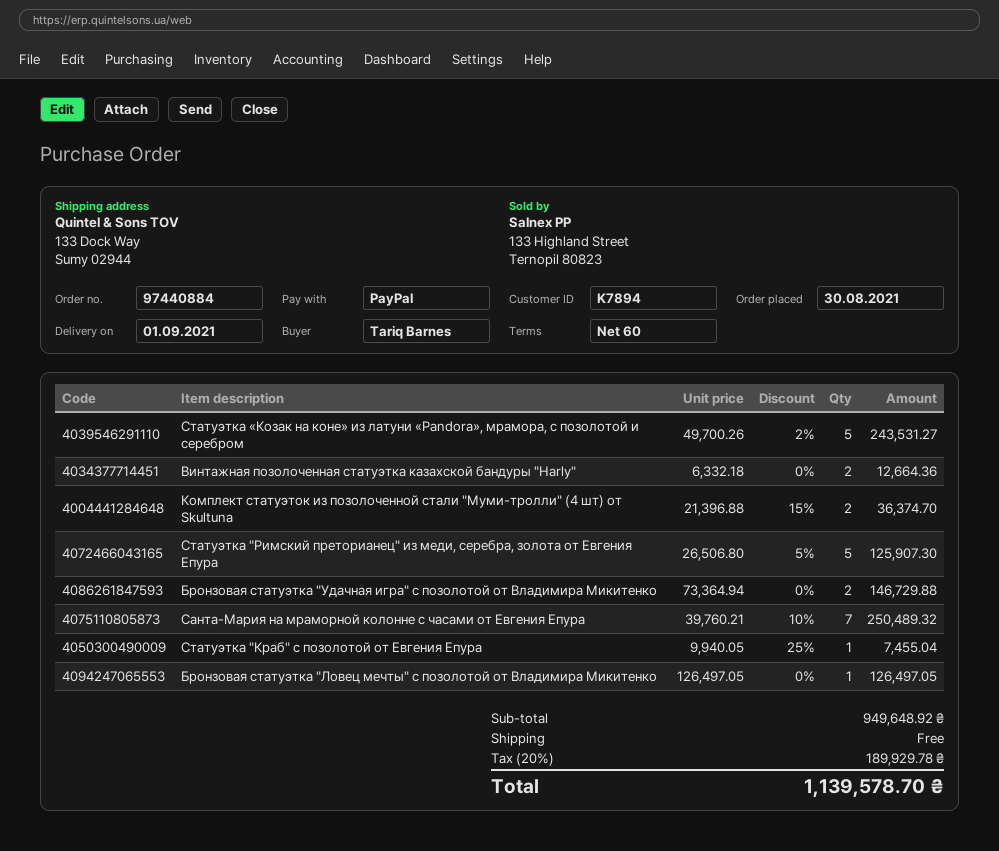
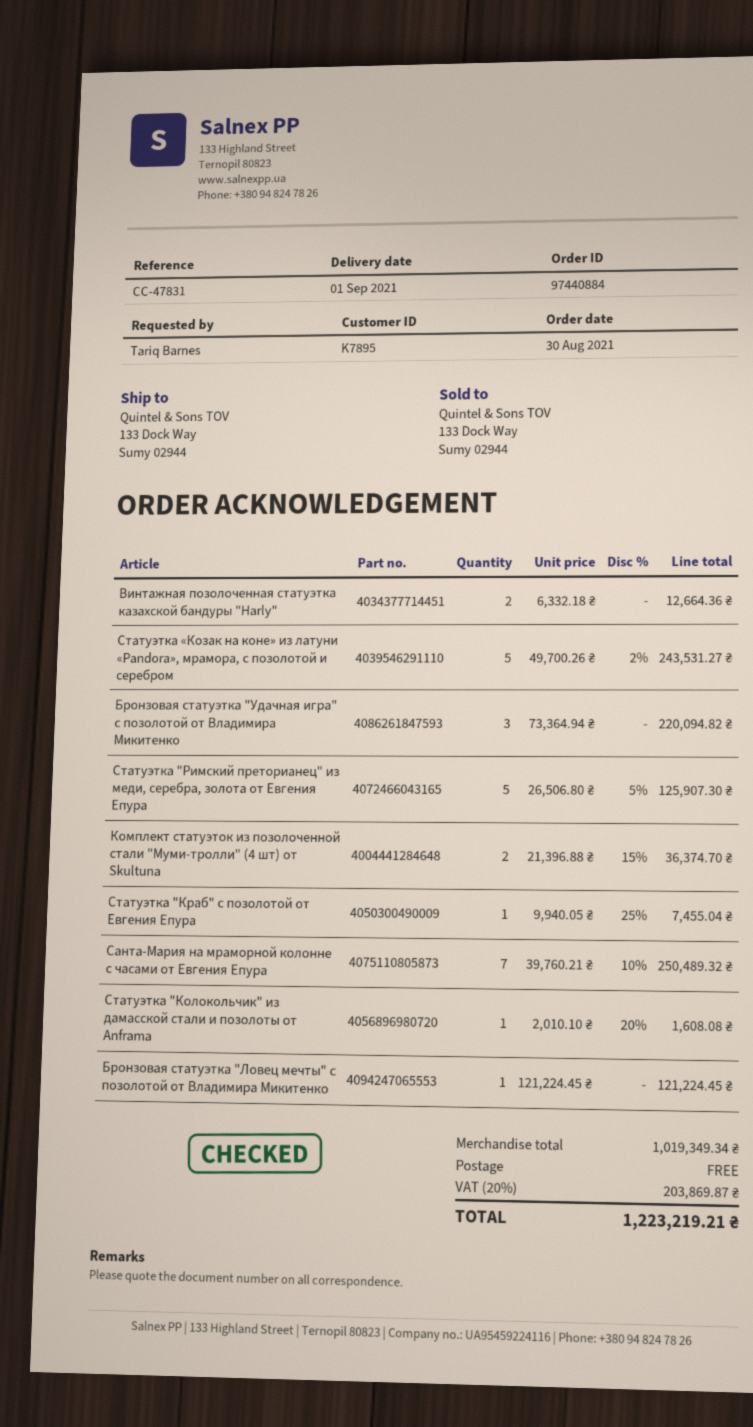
customer number: K7894 -> K7895
Бронзовая статуэтка "Удачная игра" с позолотой от Владимира Микитенко: 2 x 73364.94 = 146729.88 -> 3 x 73364.94 = 220094.82
Бронзовая статуэтка "Ловец мечты" с позолотой от Владимира Микитенко: 1 x 126497.05 = 126497.05 -> 1 x 121224.45 = 121224.45
Статуэтка "Колокольчик" из дамасской стали и позолоты от Anframa: none -> 1 x 2010.10 - 20% = 1608.08
subtotal: 949648.92 -> 1019349.34
tax: 20% = 189929.78 -> 20% = 203869.87
total: 1139578.70 -> 1223219.21

